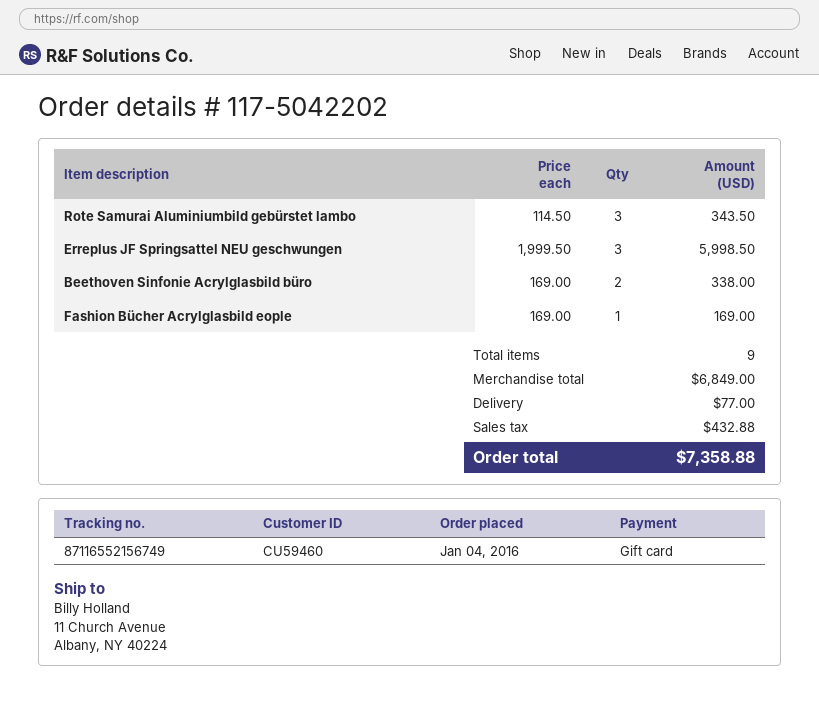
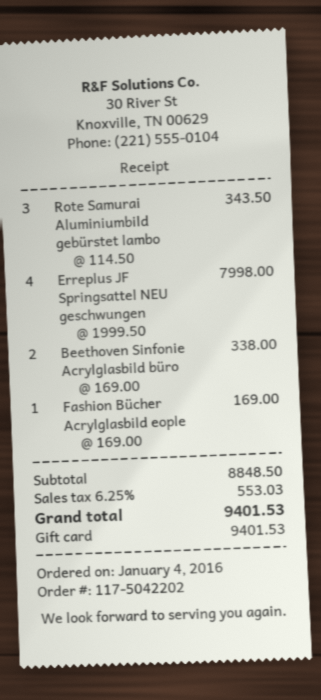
Erreplus JF Springsattel NEU geschwungen: 3 x 1999.50 = 5998.50 -> 4 x 1999.50 = 7998.00
subtotal: 6849.00 -> 8848.50
shipping: 77.00 -> none
tax: 432.88 -> 553.03
total: 7358.88 -> 9401.53

